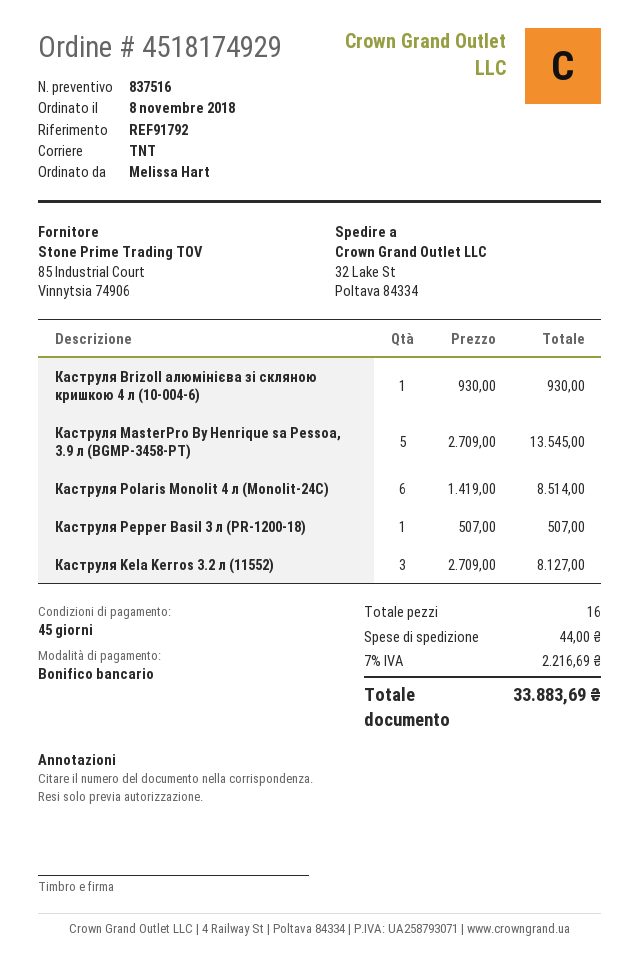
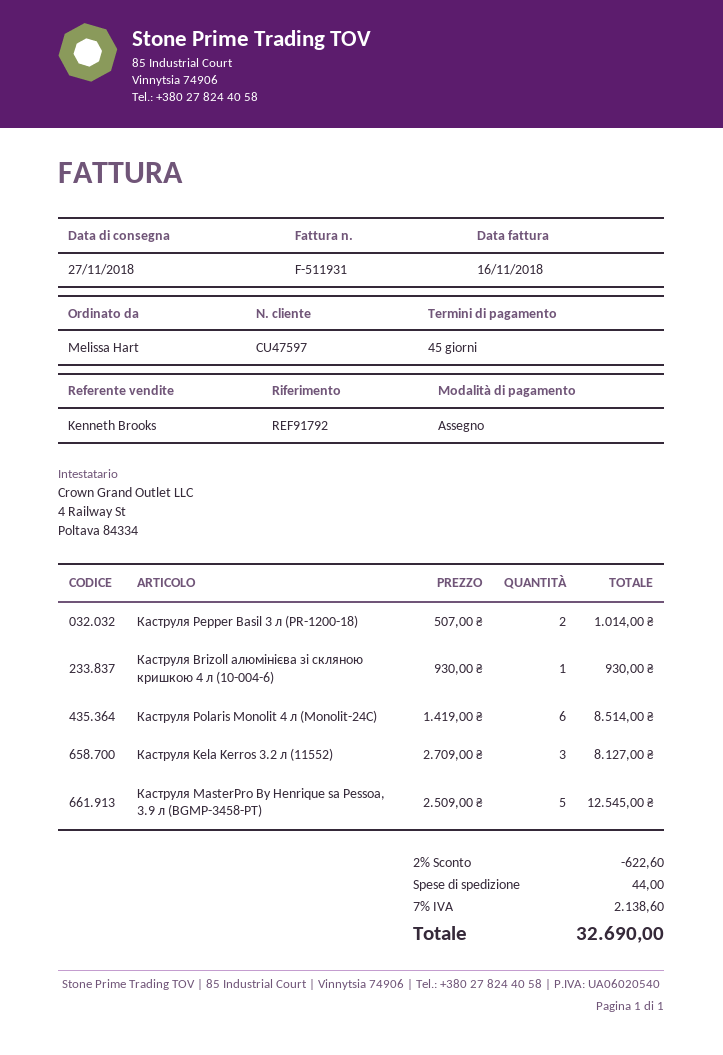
payment method: bank transfer -> cheque
Каструля MasterPro By Henrique sa Pessoa, 3.9 л (BGMP-3458-PT): 5 x 2709.00 = 13545.00 -> 5 x 2509.00 = 12545.00
Каструля Pepper Basil 3 л (PR-1200-18): 1 x 507.00 = 507.00 -> 2 x 507.00 = 1014.00
discount: none -> 2% = 622.60
tax: 7% = 2216.69 -> 7% = 2138.60
total: 33883.69 -> 32690.00

